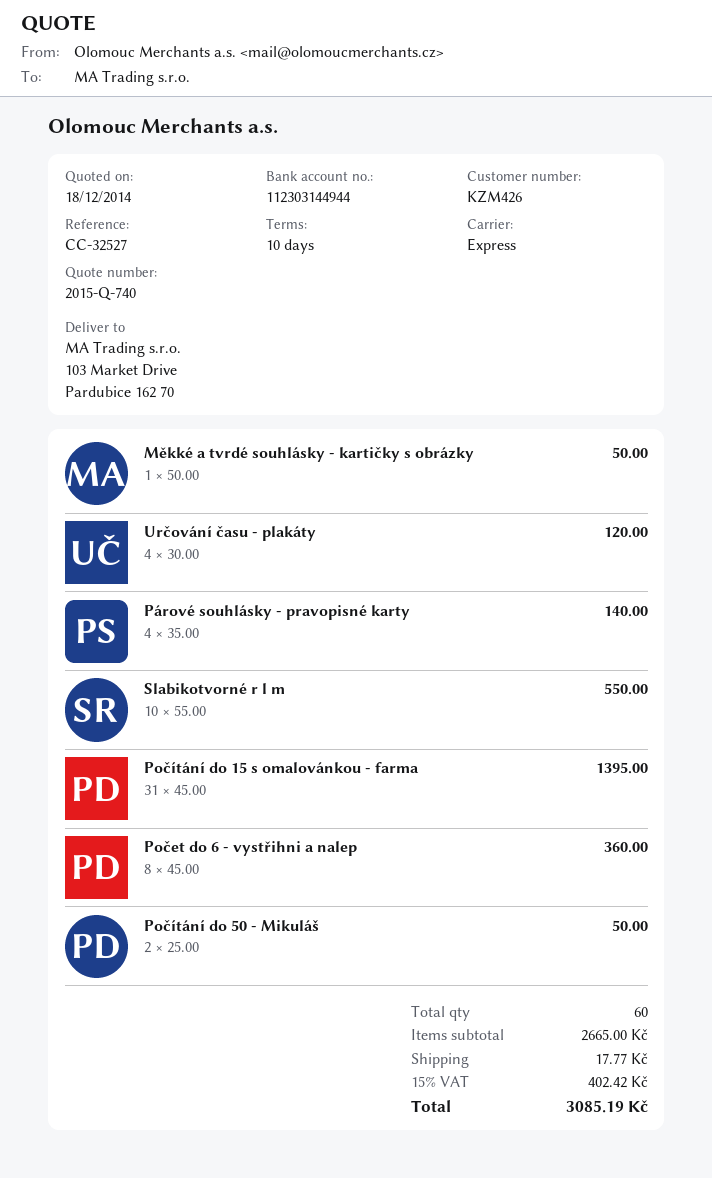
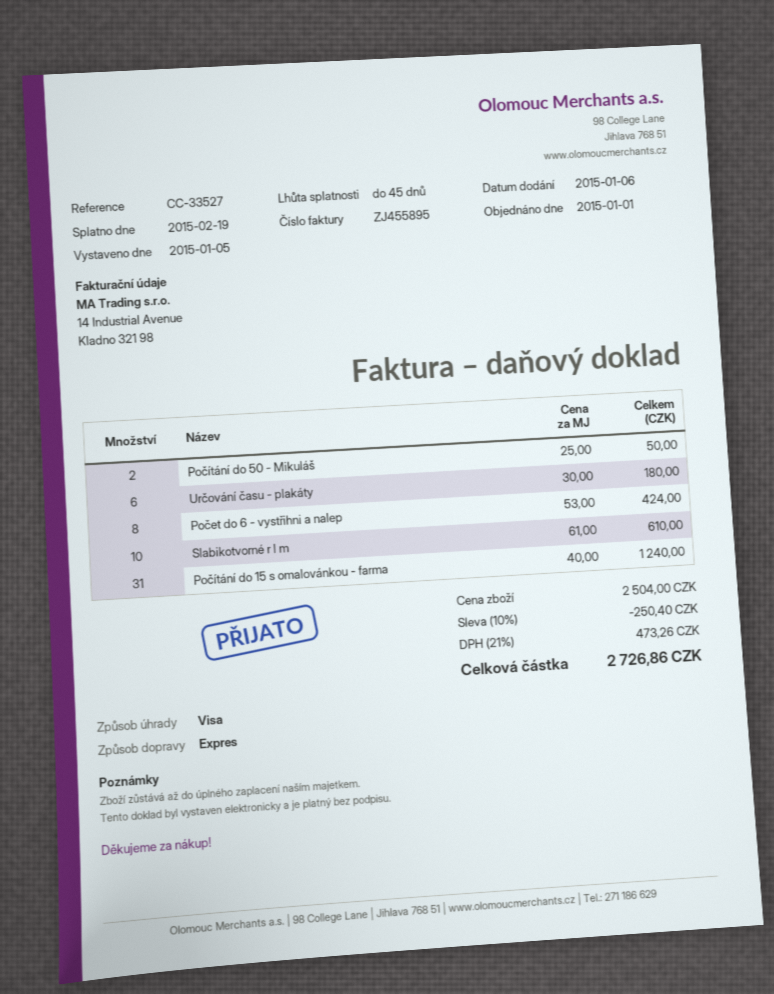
payment terms: 10 days -> 45 days
reference: CC-32527 -> CC-33527
Měkké a tvrdé souhlásky - kartičky s obrázky: 1 x 50.00 = 50.00 -> none
Určování času - plakáty: 4 x 30.00 = 120.00 -> 6 x 30.00 = 180.00
Párové souhlásky - pravopisné karty: 4 x 35.00 = 140.00 -> none
Slabikotvorné r l m: 10 x 55.00 = 550.00 -> 10 x 61.00 = 610.00
Počítání do 15 s omalovánkou - farma: 31 x 45.00 = 1395.00 -> 31 x 40.00 = 1240.00
Počet do 6 - vystřihni a nalep: 8 x 45.00 = 360.00 -> 8 x 53.00 = 424.00
subtotal: 2665.00 -> 2504.00
discount: none -> 10% = 250.40
shipping: 17.77 -> none
tax: 15% = 402.42 -> 21% = 473.26
total: 3085.19 -> 2726.86

